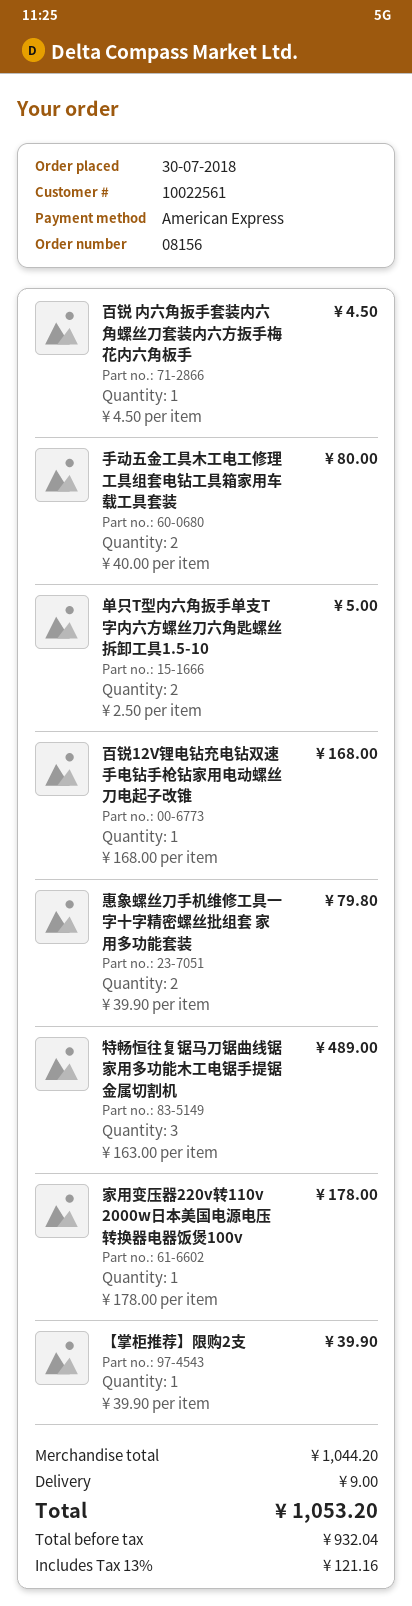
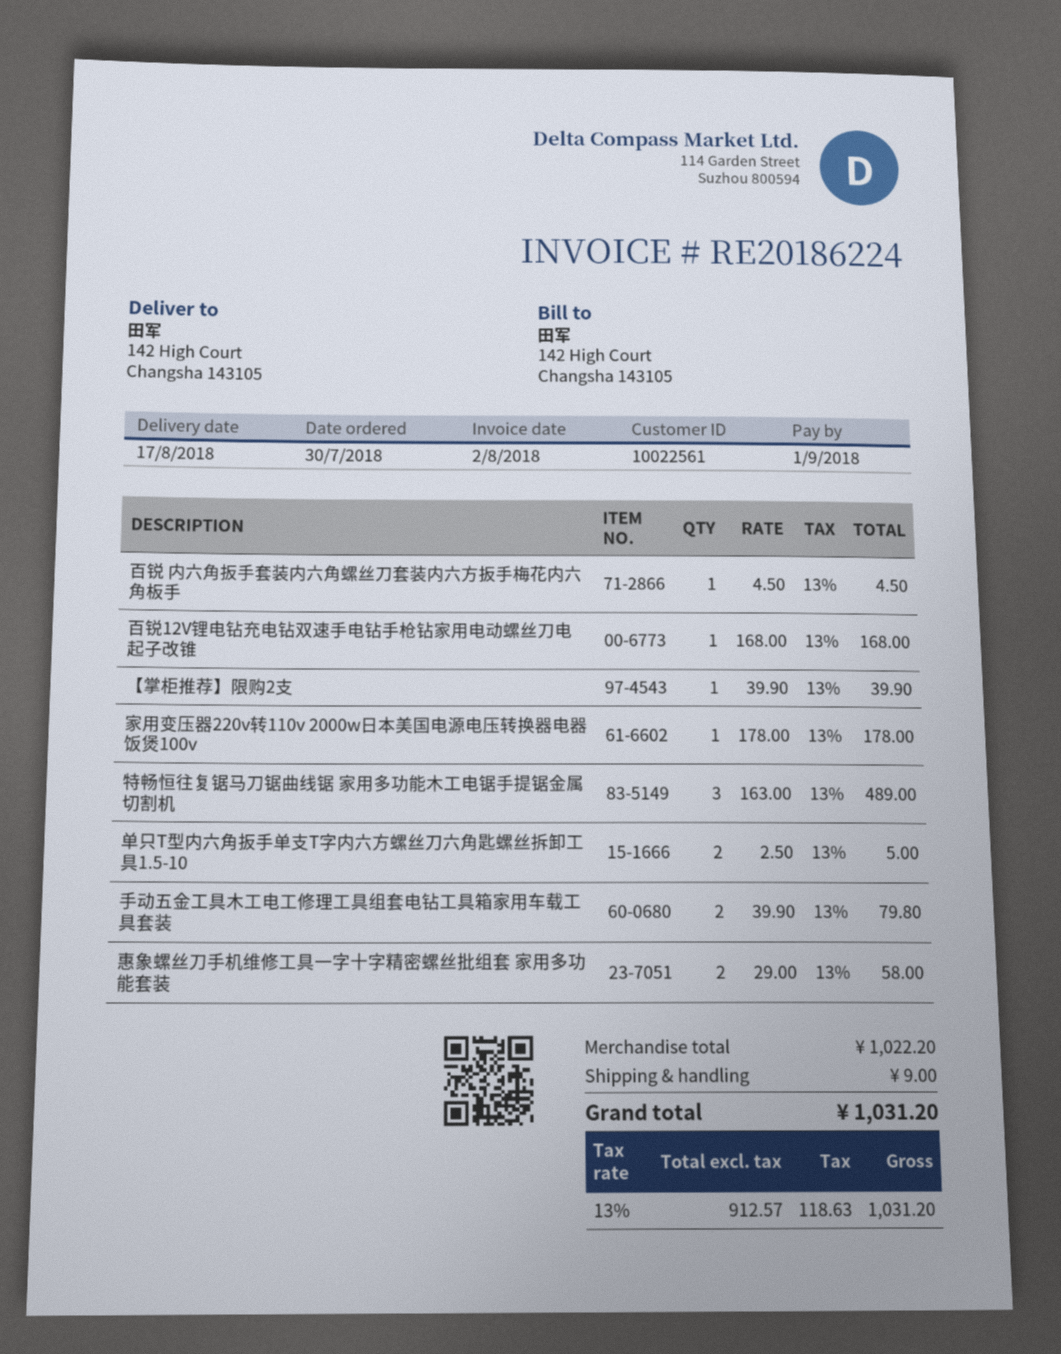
手动五金工具木工电工修理工具组套电钻工具箱家用车载工具套装: 2 x 40.00 = 80.00 -> 2 x 39.90 = 79.80
惠象螺丝刀手机维修工具一字十字精密螺丝批组套 家用多功能套装: 2 x 39.90 = 79.80 -> 2 x 29.00 = 58.00
subtotal: 1044.20 -> 1022.20
net: 932.04 -> 912.57
tax: 13% = 121.16 -> 13% = 118.63
total: 1053.20 -> 1031.20

